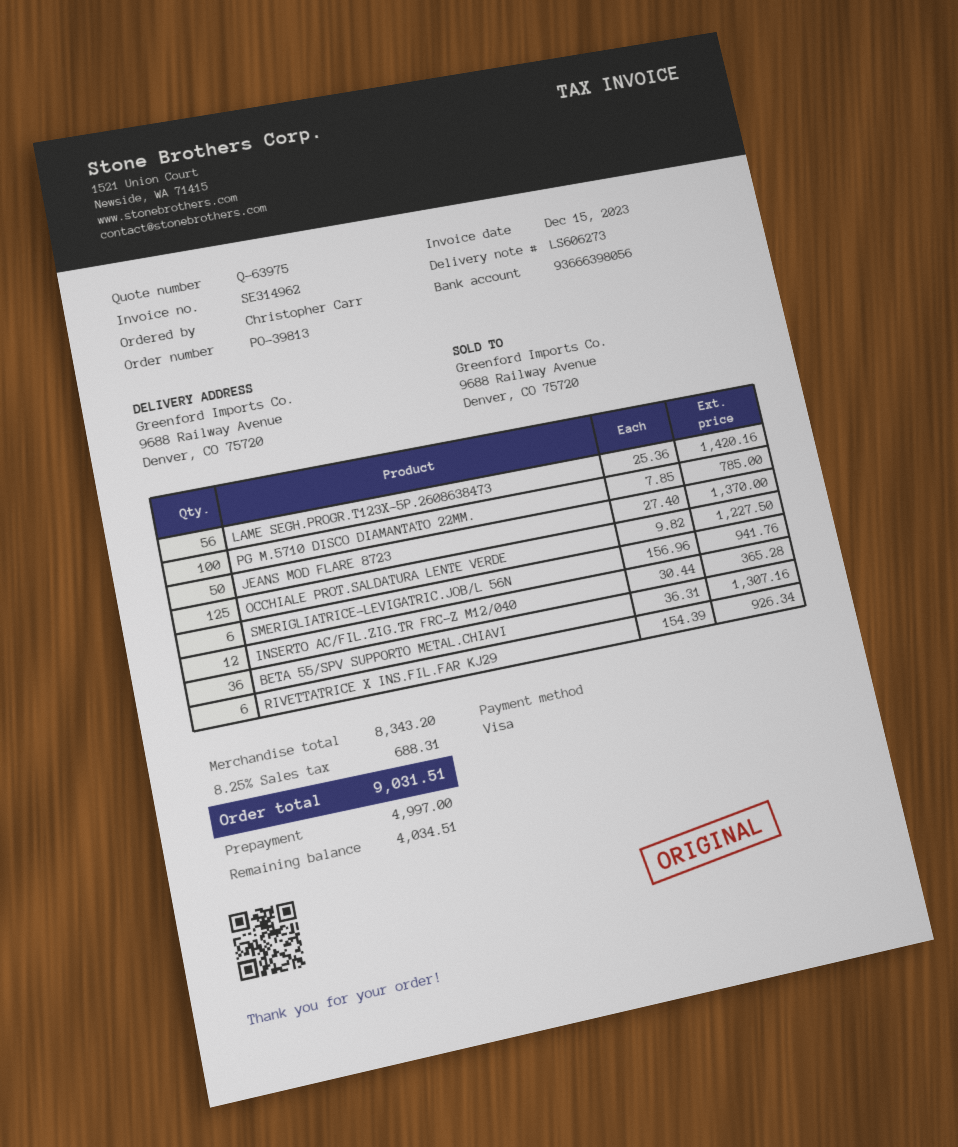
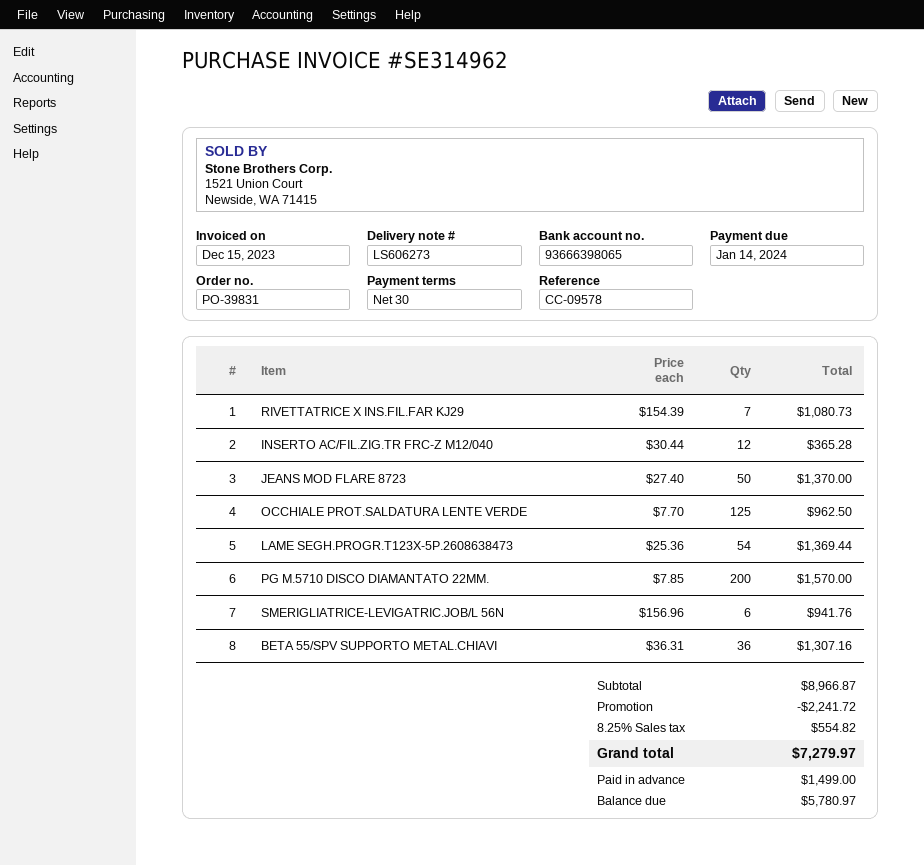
order number: PO-39813 -> PO-39831
bank account: 93666398056 -> 93666398065
LAME SEGH.PROGR.T123X-5P.2608638473: 56 x 25.36 = 1420.16 -> 54 x 25.36 = 1369.44
PG M.5710 DISCO DIAMANTATO 22MM.: 100 x 7.85 = 785.00 -> 200 x 7.85 = 1570.00
OCCHIALE PROT.SALDATURA LENTE VERDE: 125 x 9.82 = 1227.50 -> 125 x 7.70 = 962.50
RIVETTATRICE X INS.FIL.FAR KJ29: 6 x 154.39 = 926.34 -> 7 x 154.39 = 1080.73
subtotal: 8343.20 -> 8966.87
discount: none -> 2241.72
tax: 8.25% = 688.31 -> 8.25% = 554.82
total: 9031.51 -> 7279.97
deposit: 4997.00 -> 1499.00
balance: 4034.51 -> 5780.97

